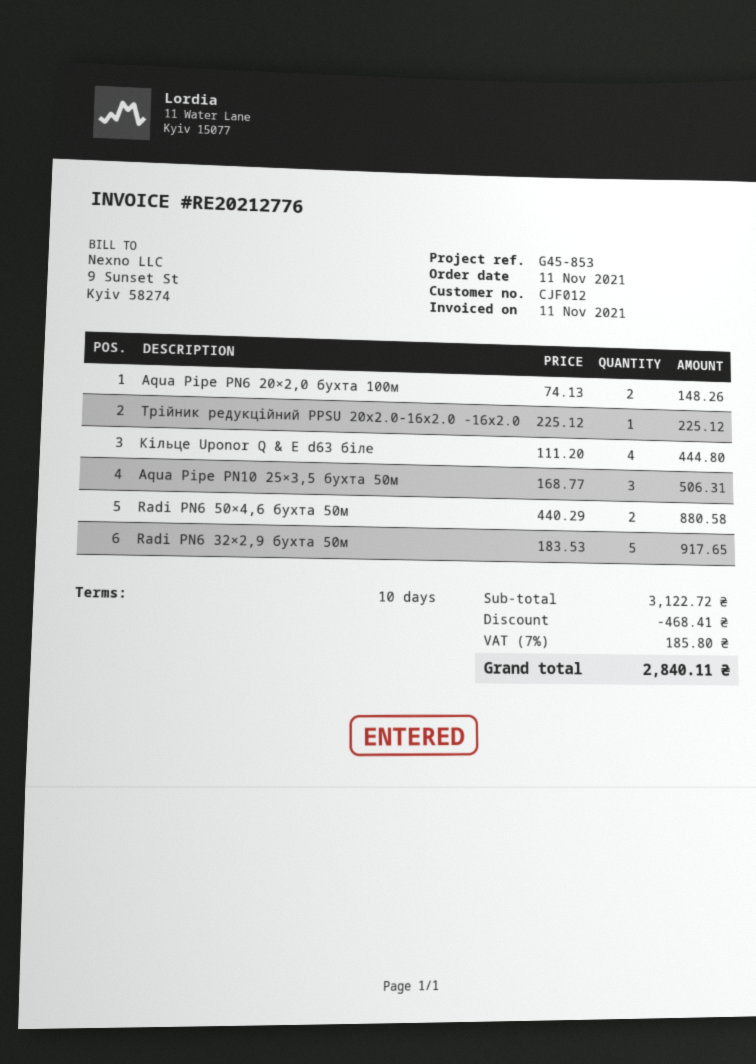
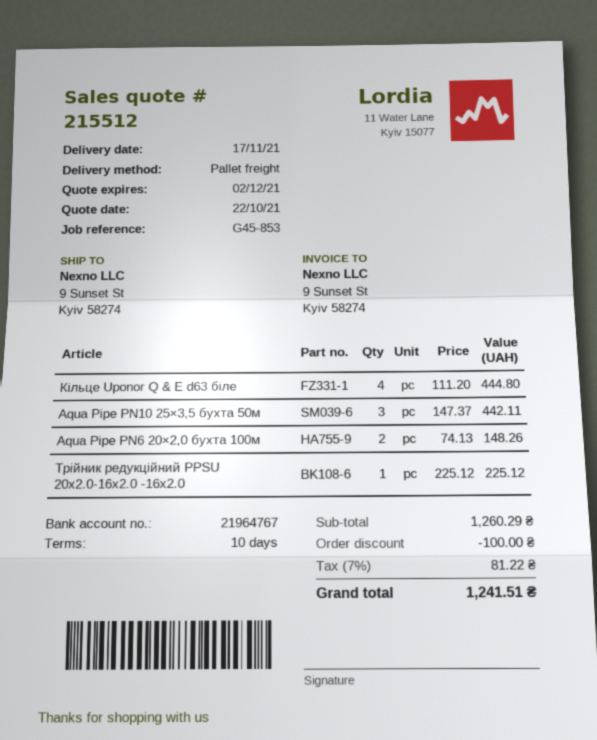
Aqua Pipe PN10 25×3,5 бухта 50м: 3 x 168.77 = 506.31 -> 3 x 147.37 = 442.11
Radi PN6 50×4,6 бухта 50м: 2 x 440.29 = 880.58 -> none
Radi PN6 32×2,9 бухта 50м: 5 x 183.53 = 917.65 -> none
subtotal: 3122.72 -> 1260.29
discount: 468.41 -> 100.00
tax: 7% = 185.80 -> 7% = 81.22
total: 2840.11 -> 1241.51

